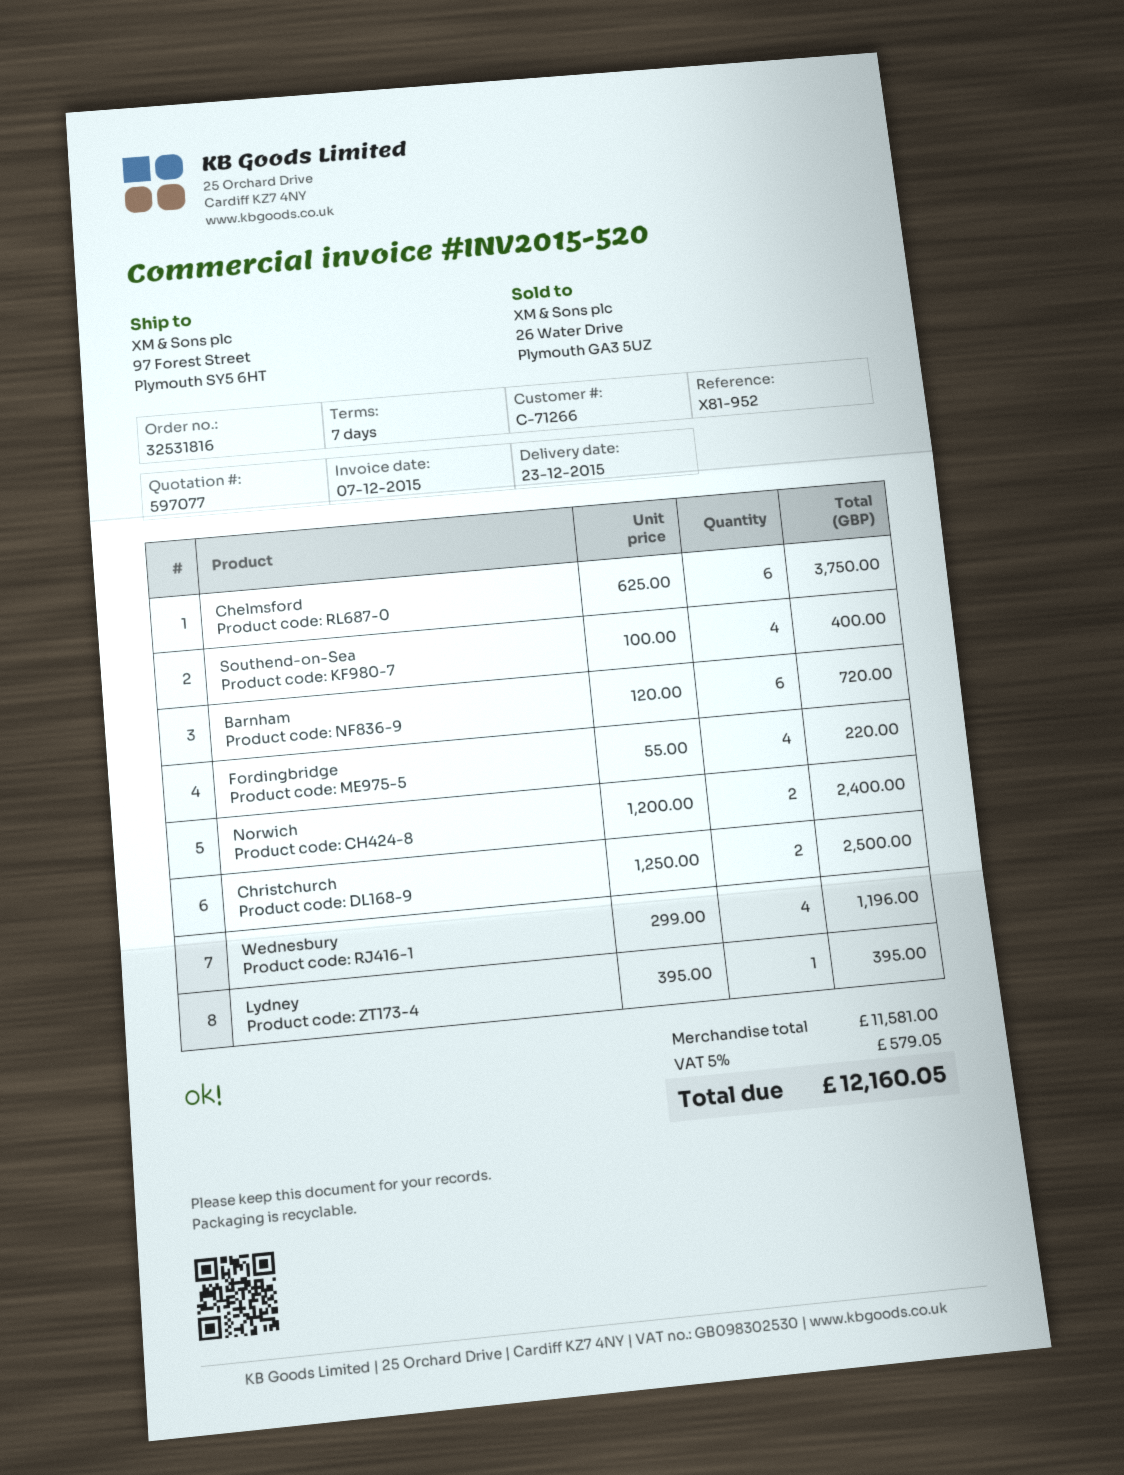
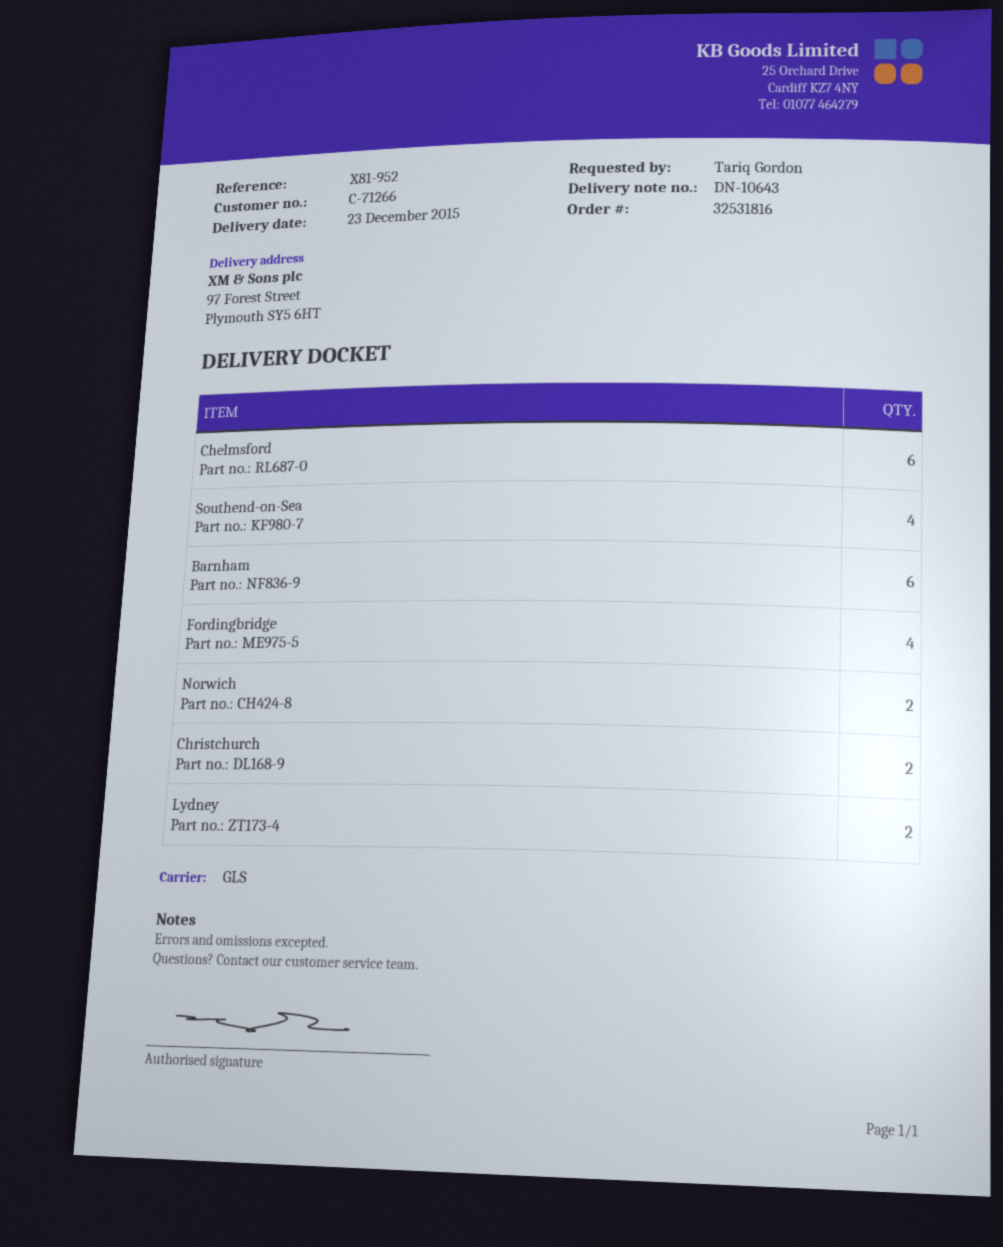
Wednesbury: 4 -> none
Lydney: 1 -> 2

